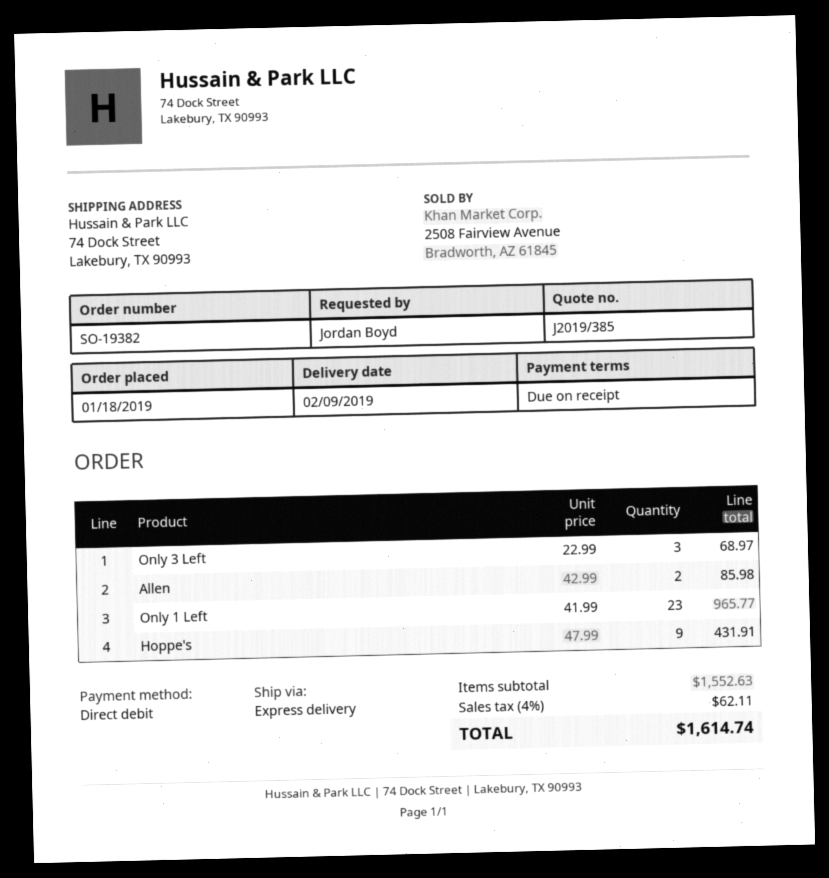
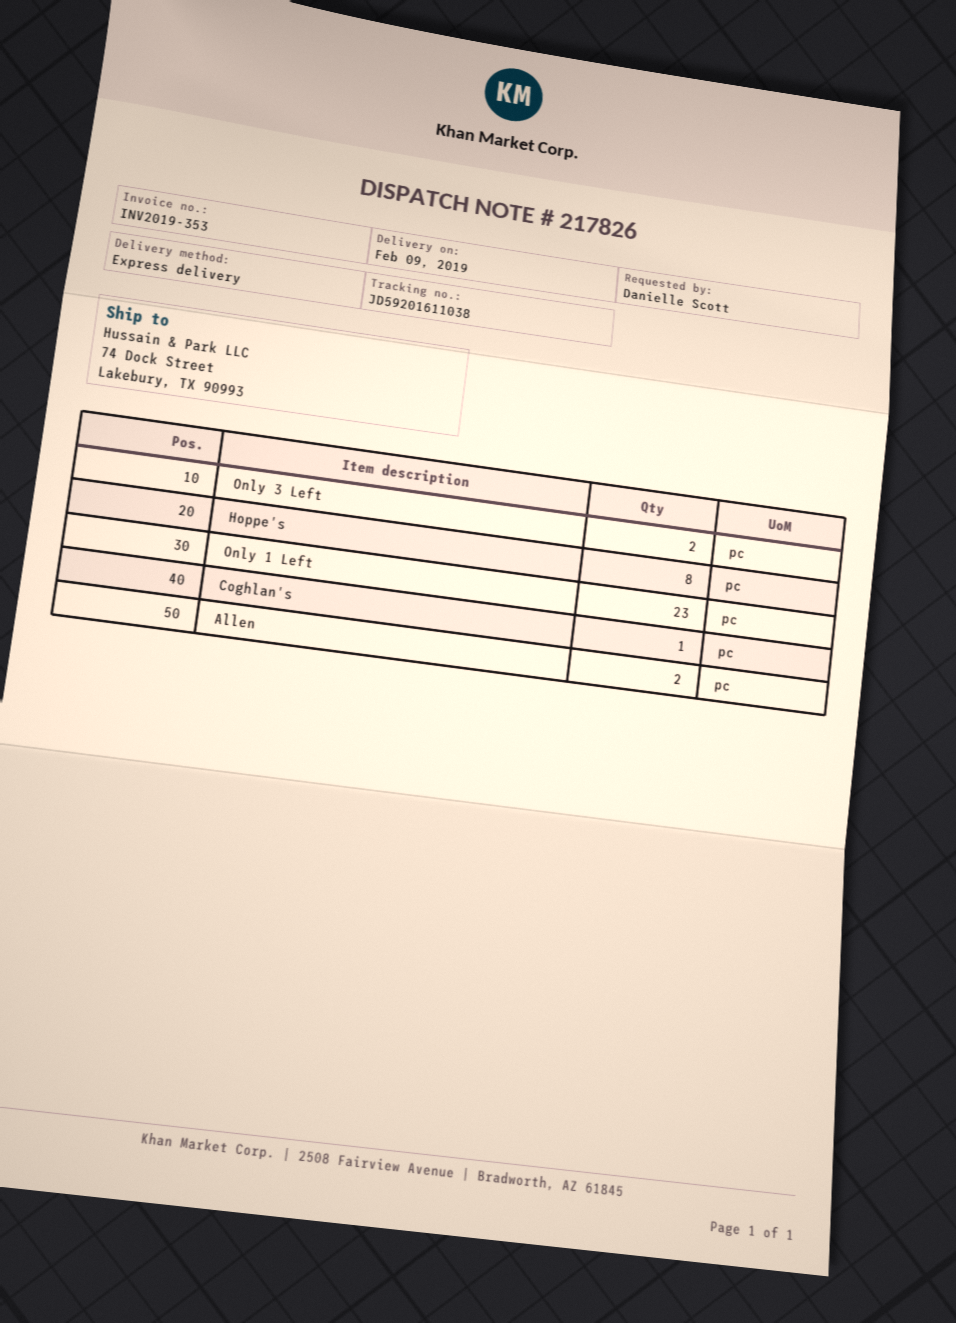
ordered by: Jordan Boyd -> Danielle Scott
Only 3 Left: 3 -> 2
Hoppe's: 9 -> 8
Coghlan's: none -> 1

